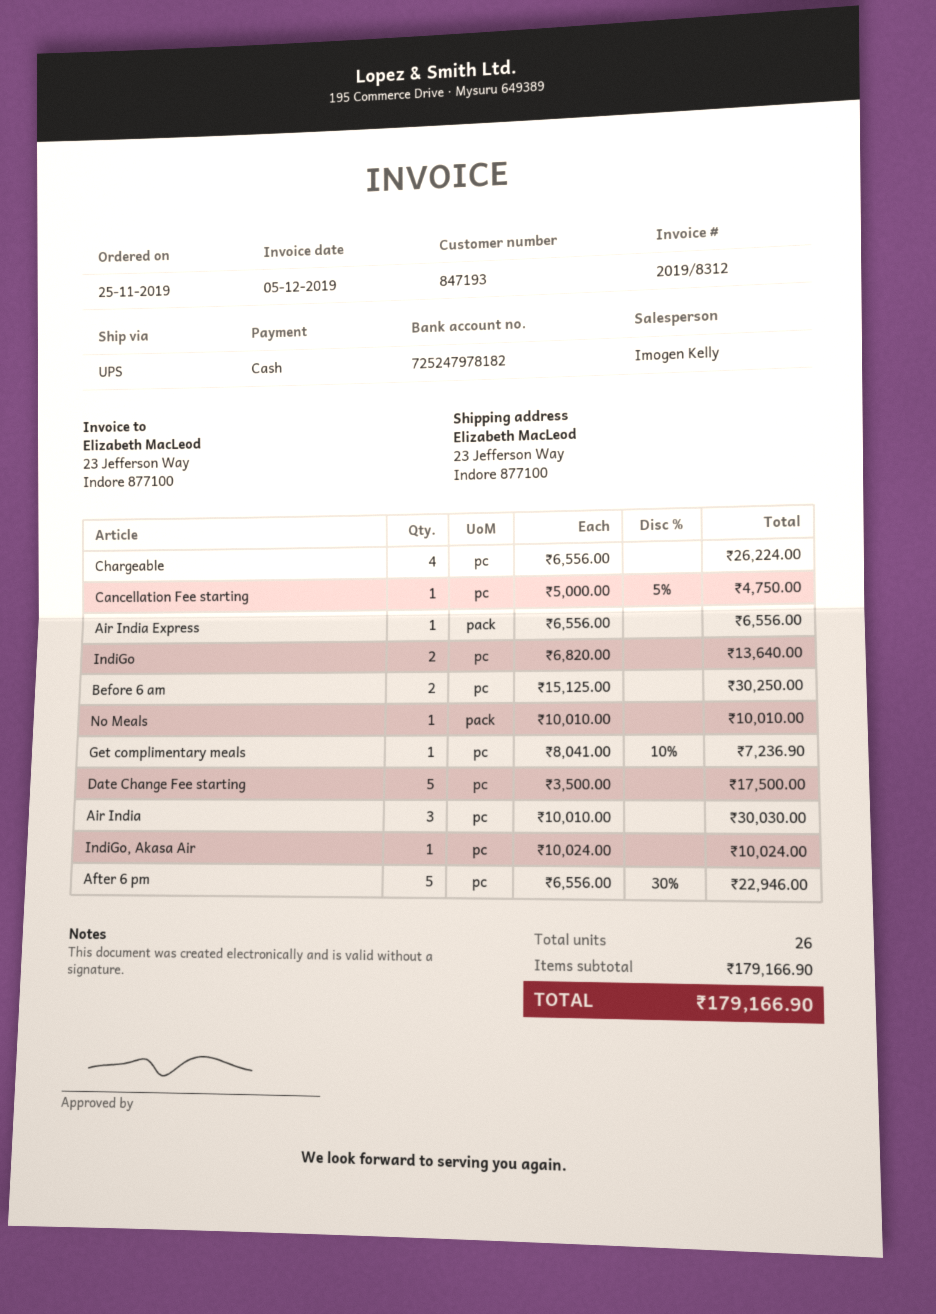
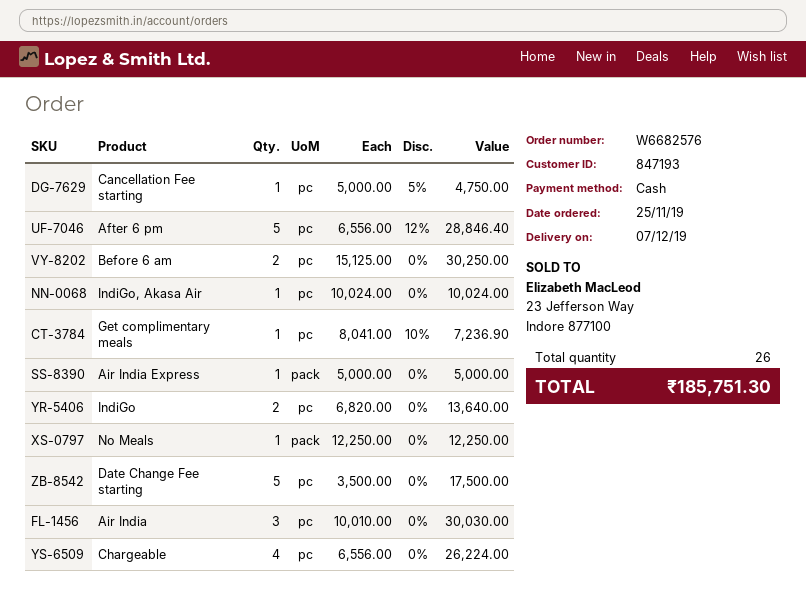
Air India Express: 1 x 6556.00 = 6556.00 -> 1 x 5000.00 = 5000.00
No Meals: 1 x 10010.00 = 10010.00 -> 1 x 12250.00 = 12250.00
After 6 pm: 5 x 6556.00 - 30% = 22946.00 -> 5 x 6556.00 - 12% = 28846.40
total: 179166.90 -> 185751.30

